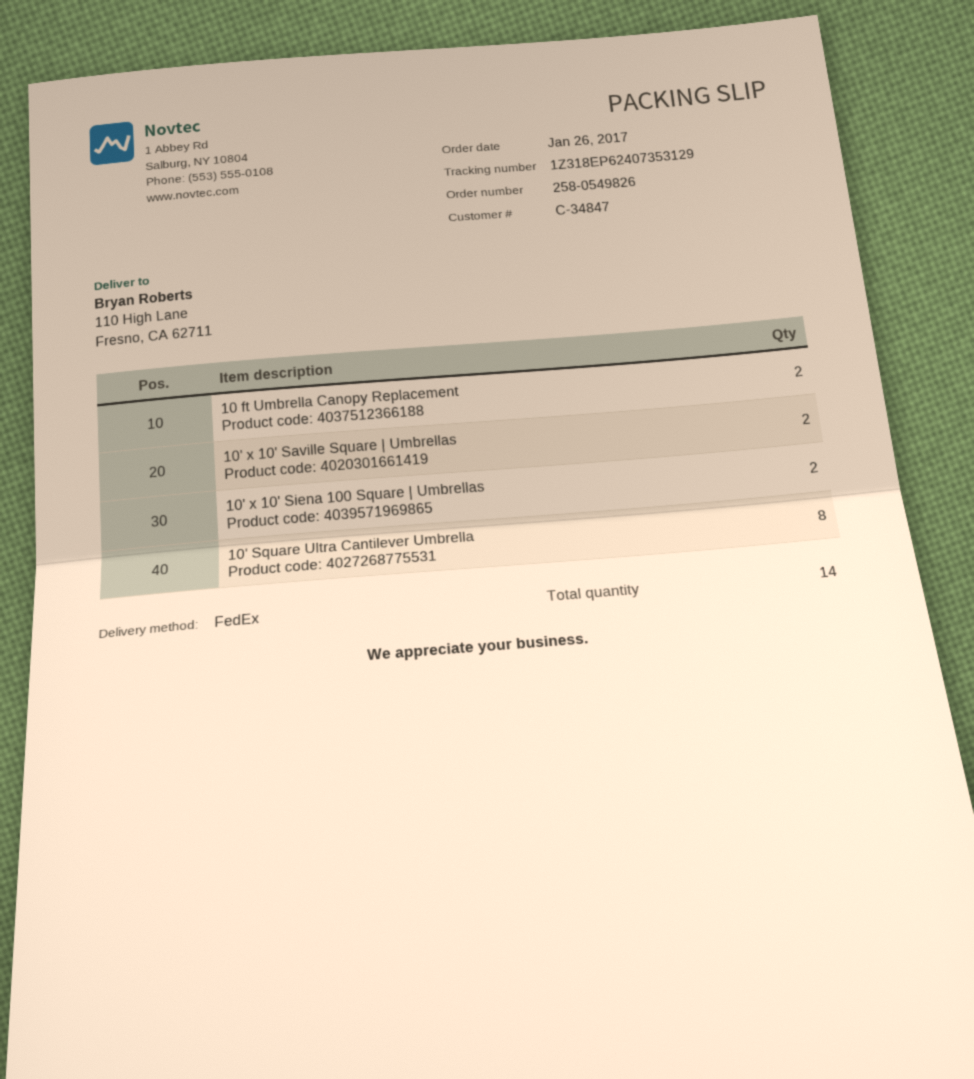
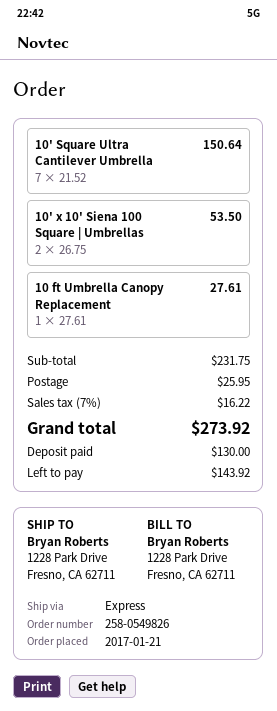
order date: 2017-01-26 -> 2017-01-21
shipping method: FedEx -> express
ship to: 110 High Lane, Fresno, CA 62711 -> 1228 Park Drive, Fresno, CA 62711
10 ft Umbrella Canopy Replacement: 2 -> 1
10' x 10' Saville Square | Umbrellas: 2 -> none
10' Square Ultra Cantilever Umbrella: 8 -> 7

